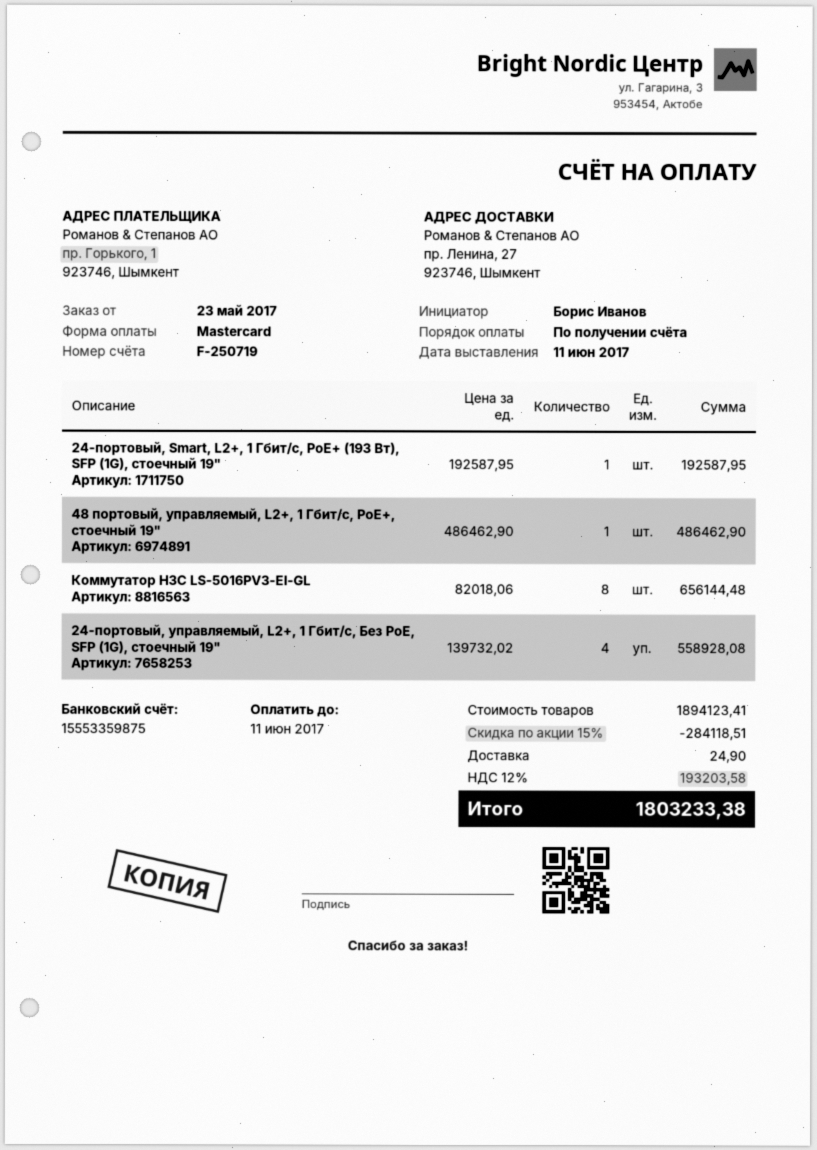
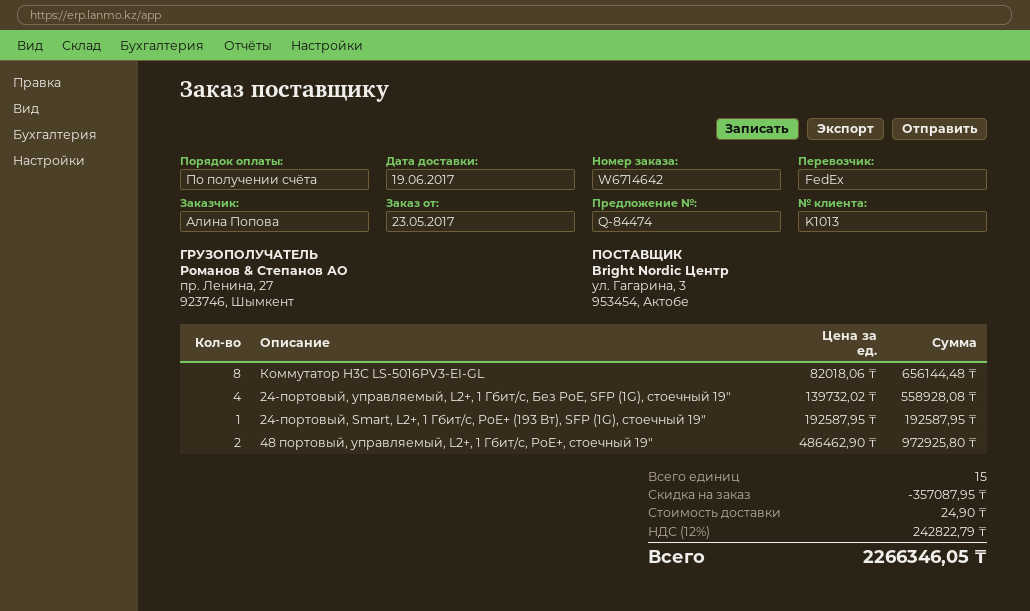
ordered by: Борис Иванов -> Алина Попова
48 портовый, управляемый, L2+, 1 Гбит/с, PoE+, стоечный 19": 1 x 486462.90 = 486462.90 -> 2 x 486462.90 = 972925.80
discount: 284118.51 -> 357087.95
tax: 12% = 193203.58 -> 12% = 242822.79
total: 1803233.38 -> 2266346.05

